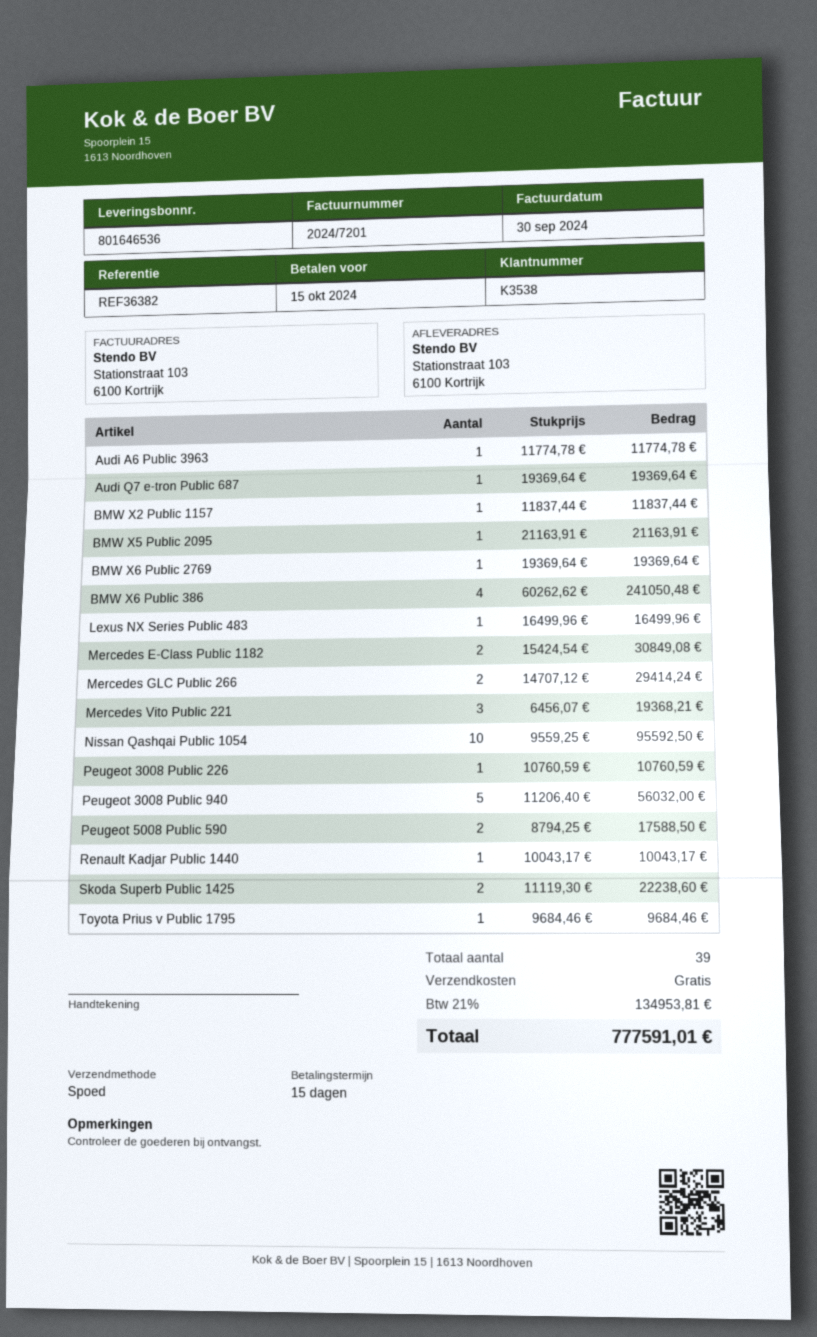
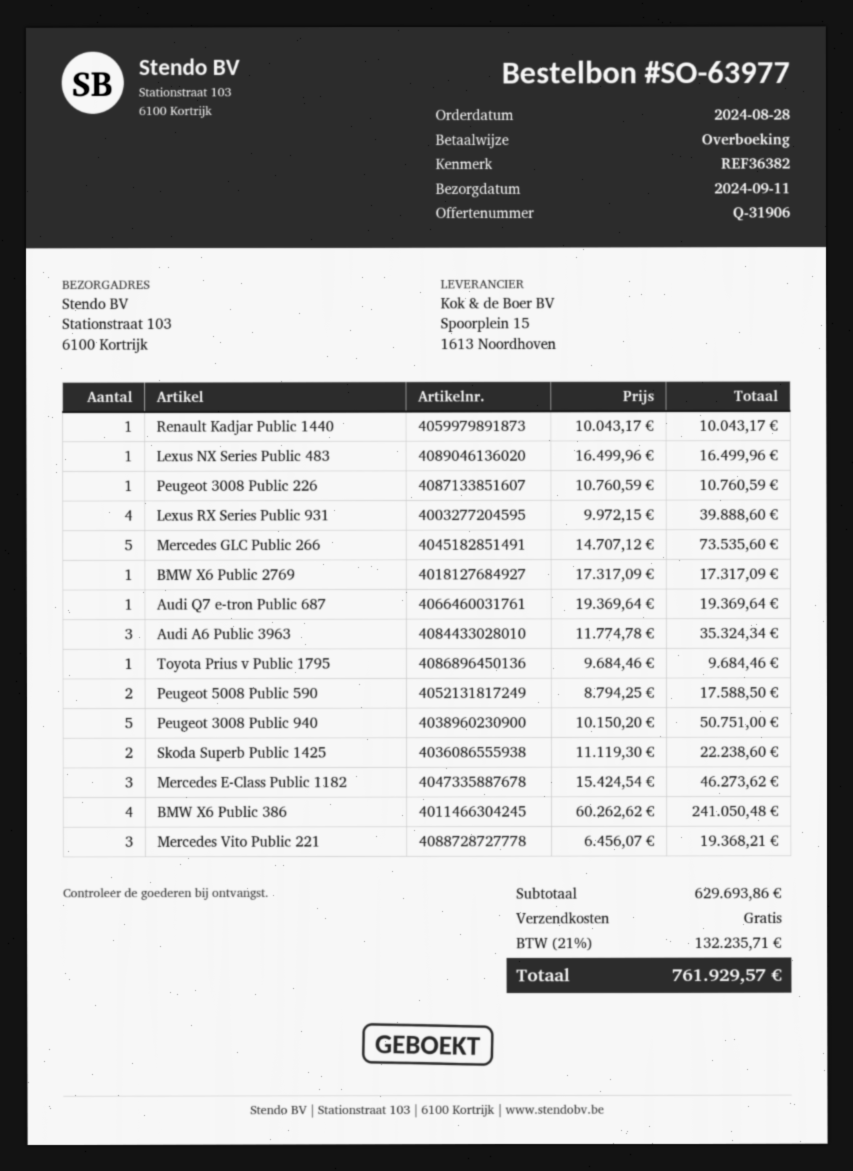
Audi A6 Public 3963: 1 x 11774.78 = 11774.78 -> 3 x 11774.78 = 35324.34
BMW X2 Public 1157: 1 x 11837.44 = 11837.44 -> none
BMW X5 Public 2095: 1 x 21163.91 = 21163.91 -> none
BMW X6 Public 2769: 1 x 19369.64 = 19369.64 -> 1 x 17317.09 = 17317.09
Mercedes E-Class Public 1182: 2 x 15424.54 = 30849.08 -> 3 x 15424.54 = 46273.62
Mercedes GLC Public 266: 2 x 14707.12 = 29414.24 -> 5 x 14707.12 = 73535.60
Nissan Qashqai Public 1054: 10 x 9559.25 = 95592.50 -> none
Peugeot 3008 Public 940: 5 x 11206.40 = 56032.00 -> 5 x 10150.20 = 50751.00
Lexus RX Series Public 931: none -> 4 x 9972.15 = 39888.60
tax: 21% = 134953.81 -> 21% = 132235.71
total: 777591.01 -> 761929.57

